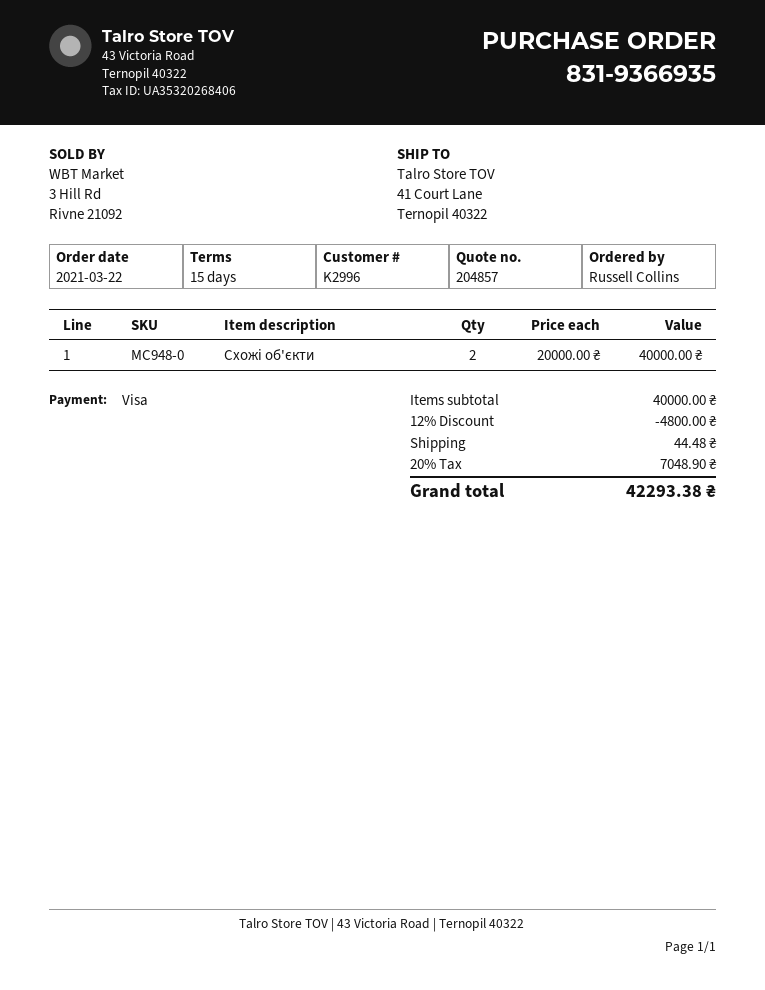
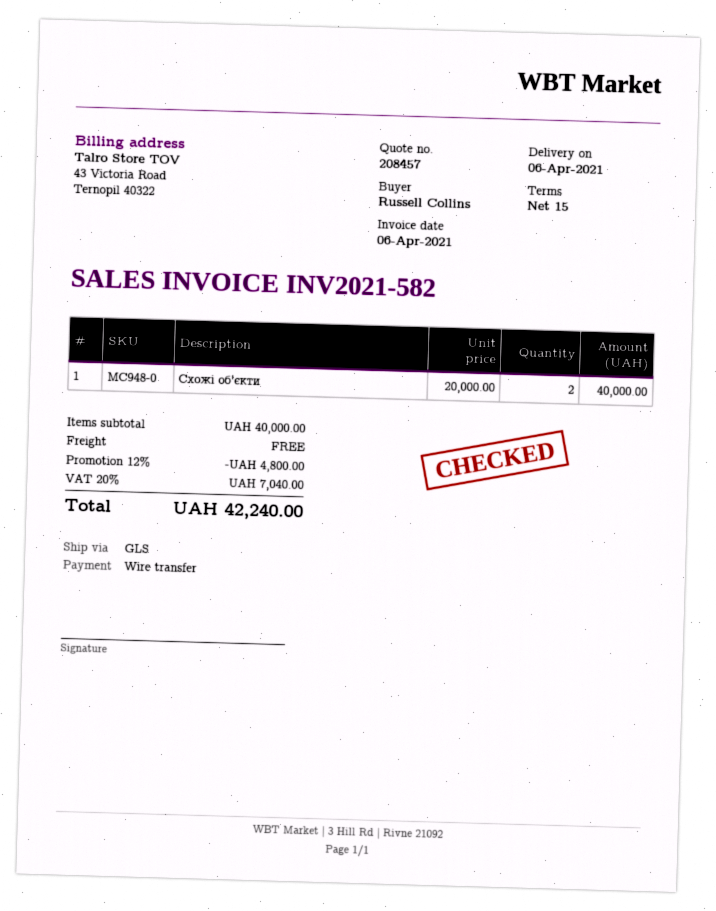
quote number: 204857 -> 208457
payment method: Visa -> bank transfer
shipping: 44.48 -> 0.00
tax: 20% = 7048.90 -> 20% = 7040.00
total: 42293.38 -> 42240.00

